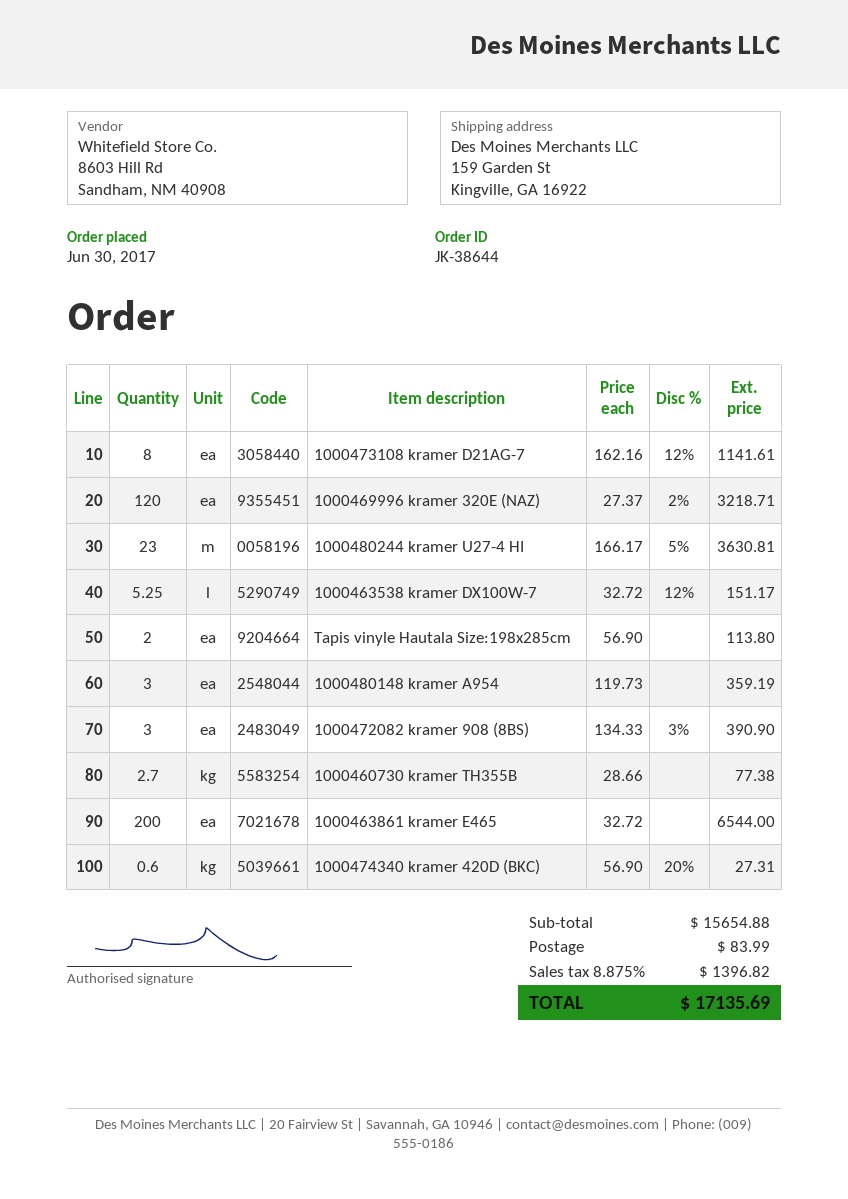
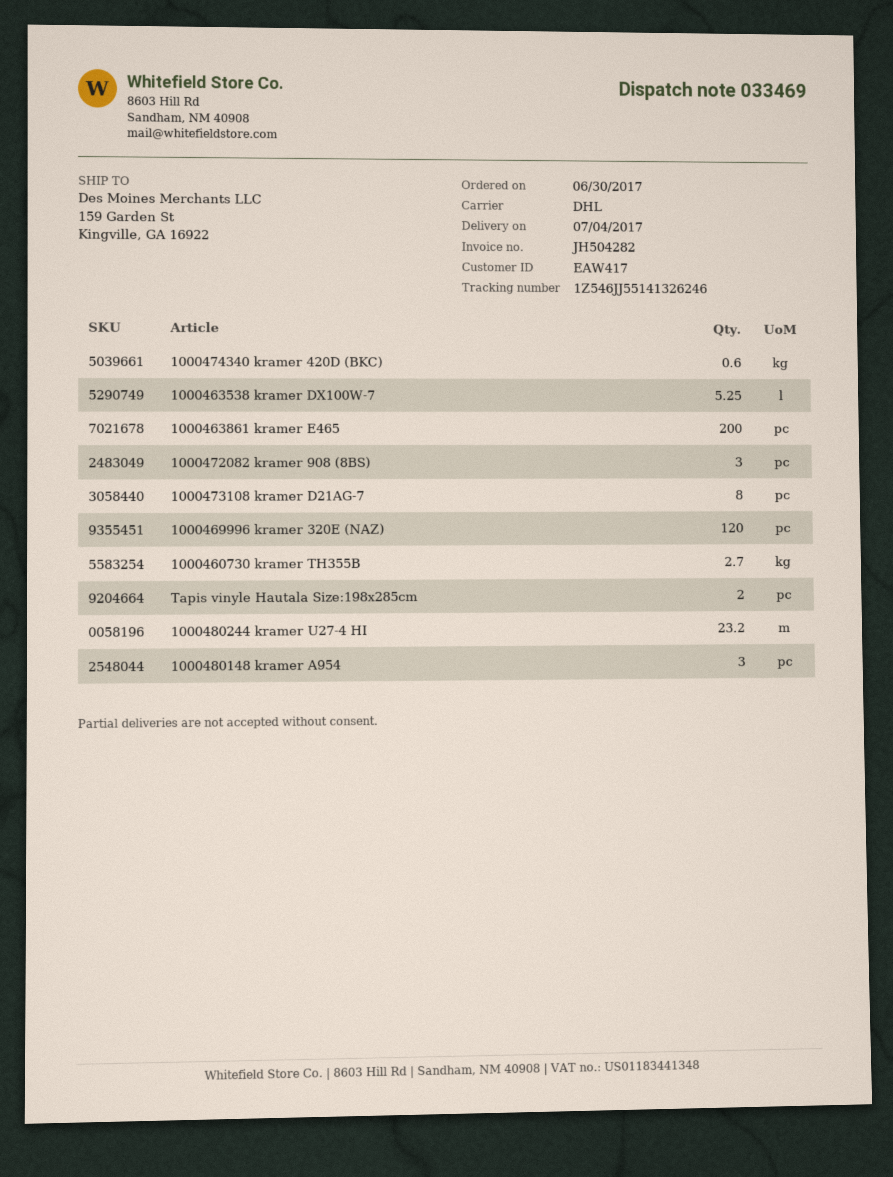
1000480244 kramer U27-4 HI: 23 -> 23.2

